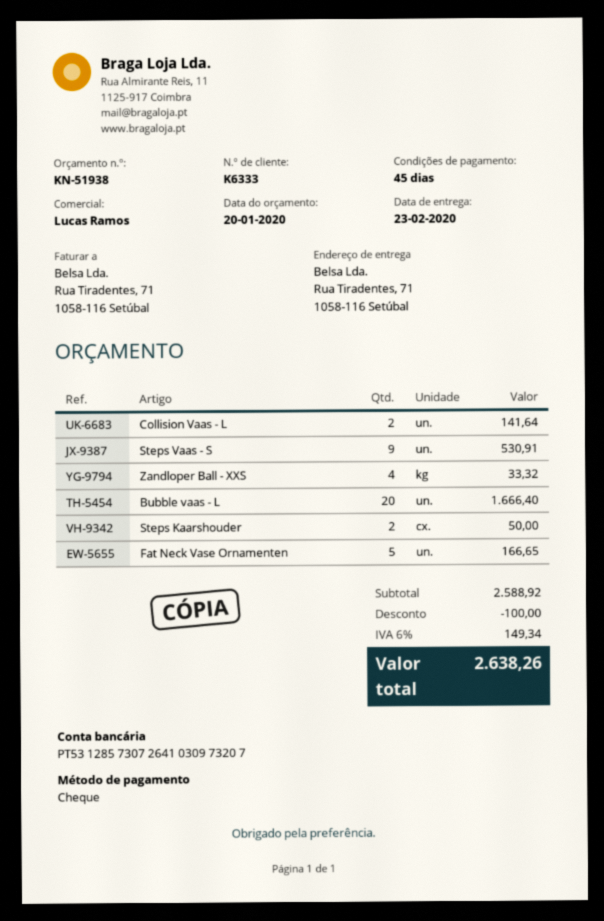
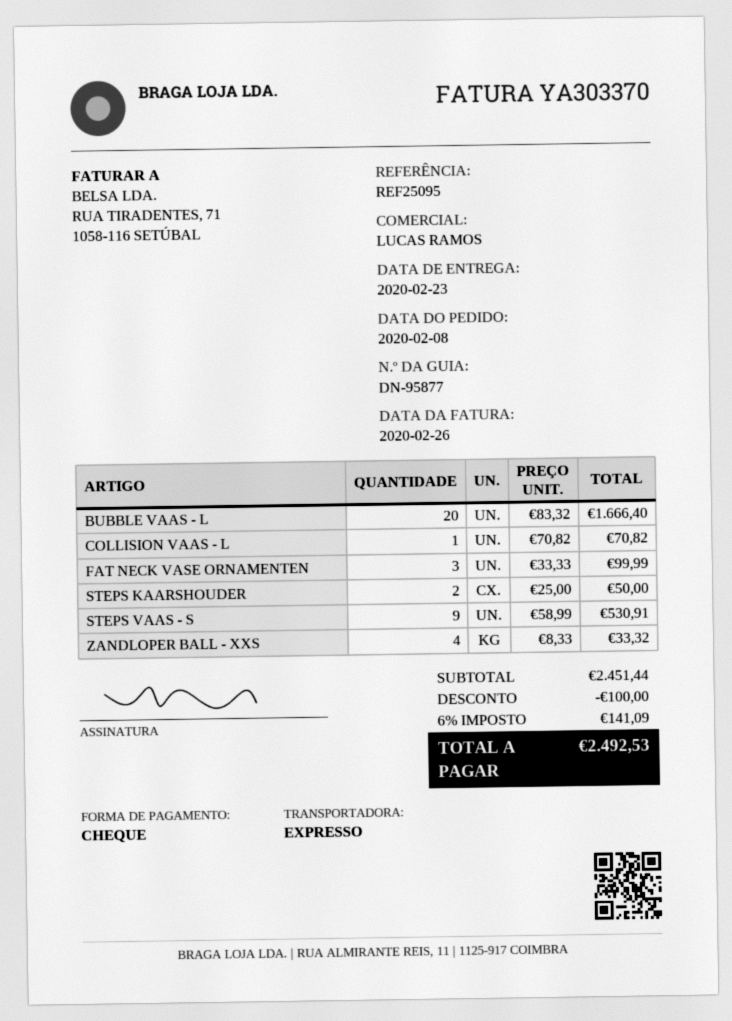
Collision Vaas - L: 2 for 141.64 -> 1 for 70.82
Fat Neck Vase Ornamenten: 5 for 166.65 -> 3 for 99.99
subtotal: 2588.92 -> 2451.44
tax: 6% = 149.34 -> 6% = 141.09
total: 2638.26 -> 2492.53

